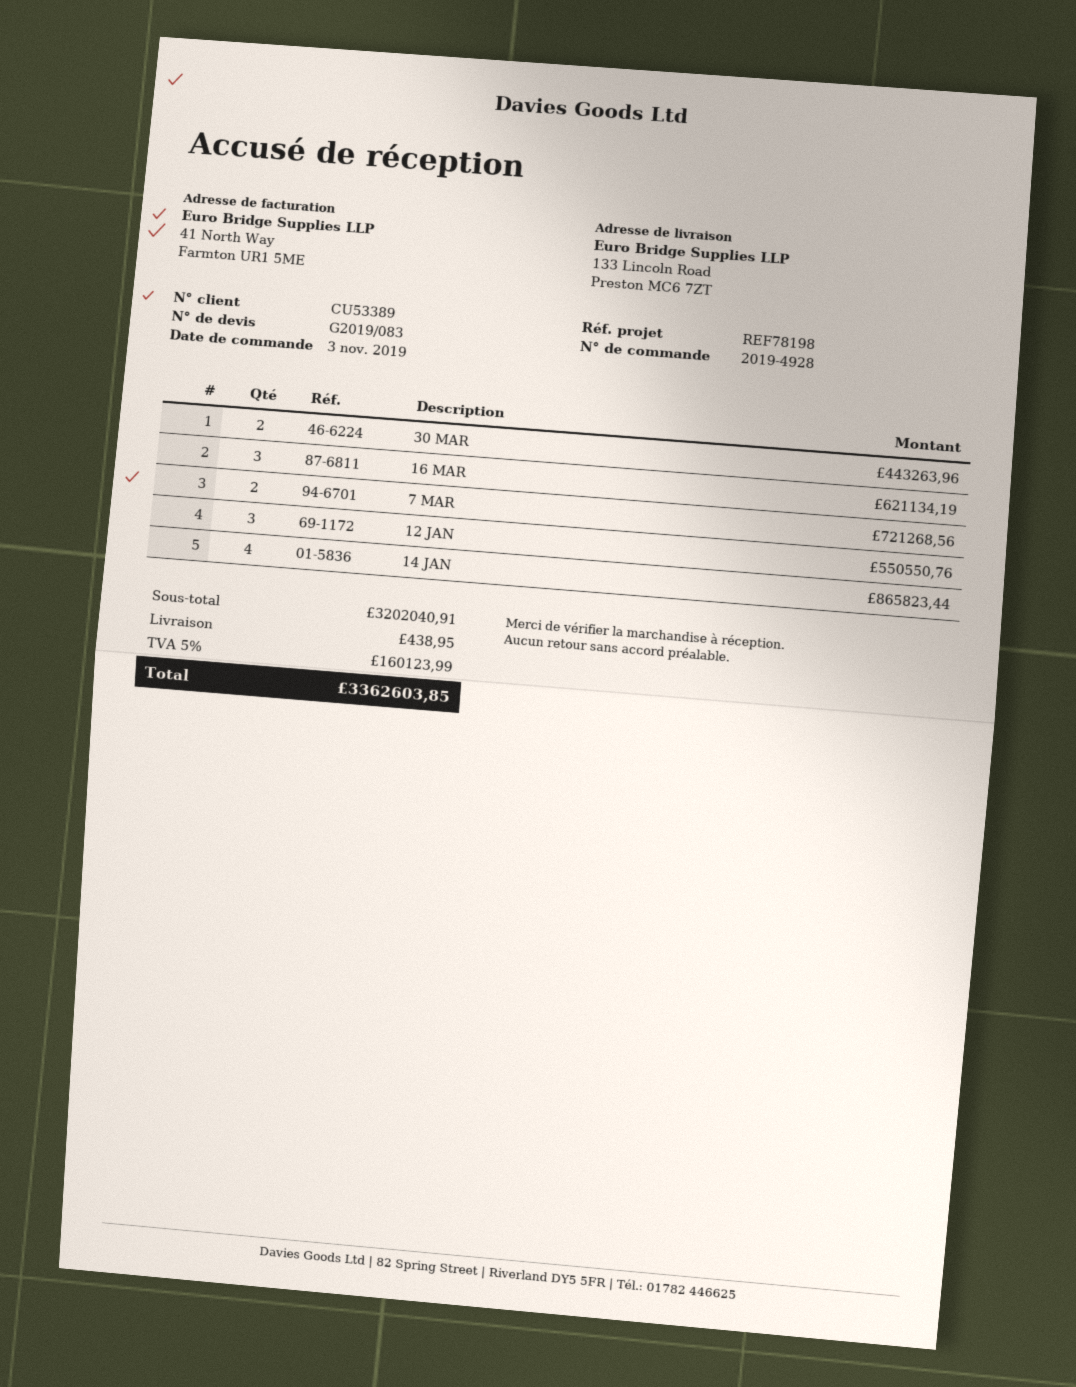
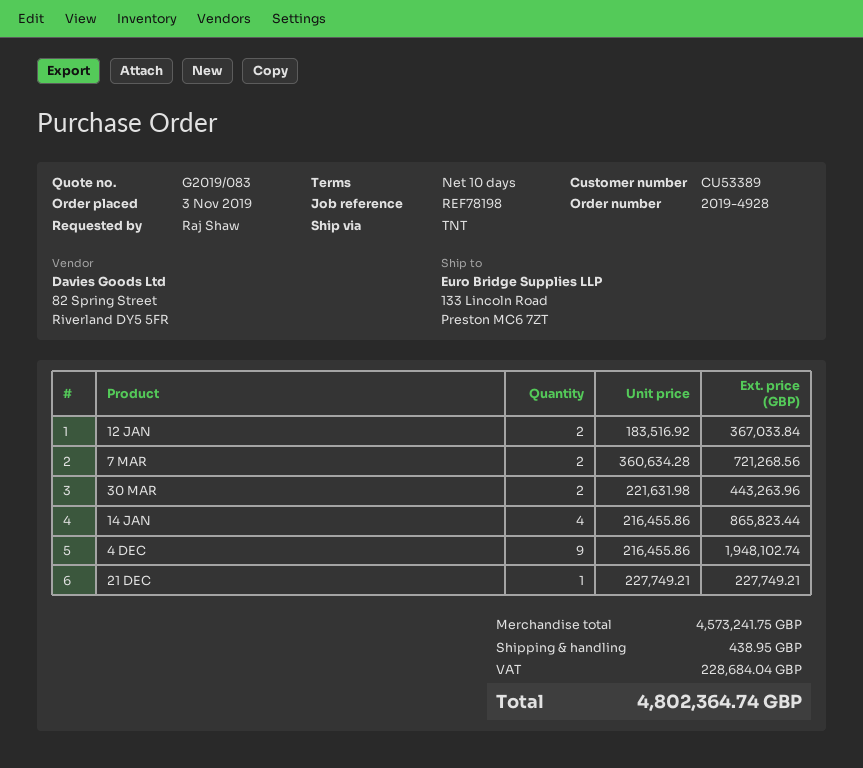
16 MAR: 3 for 621134.19 -> none
12 JAN: 3 for 550550.76 -> 2 for 367033.84
4 DEC: none -> 9 for 1948102.74
21 DEC: none -> 1 for 227749.21
subtotal: 3202040.91 -> 4573241.75
tax: 160123.99 -> 228684.04
total: 3362603.85 -> 4802364.74

